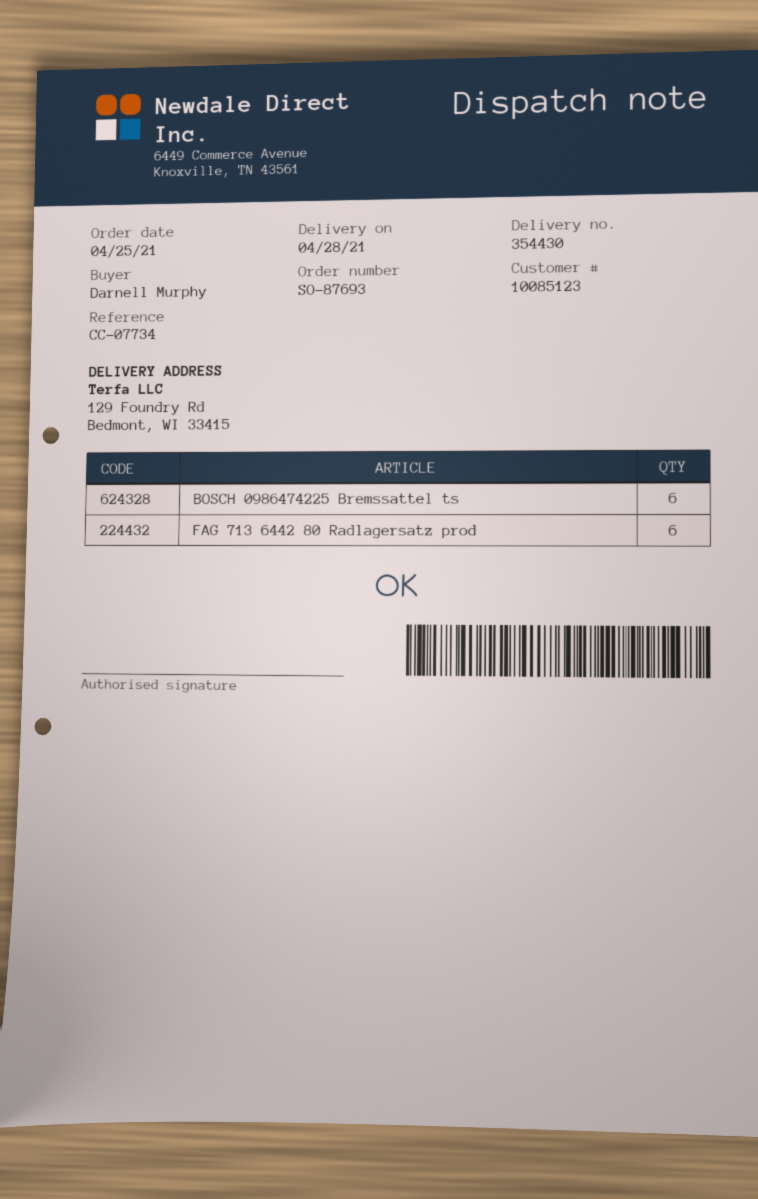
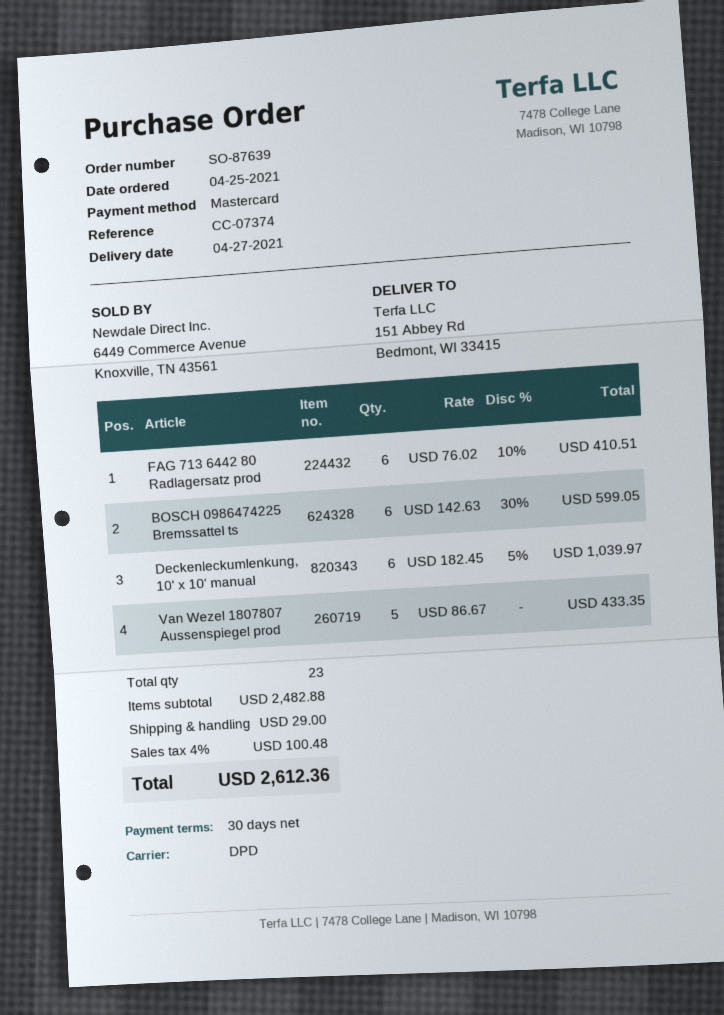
order number: SO-87693 -> SO-87639
delivery date: 2021-04-28 -> 2021-04-27
reference: CC-07734 -> CC-07374
ship to: 129 Foundry Rd, Bedmont, WI 33415 -> 151 Abbey Rd, Bedmont, WI 33415
Deckenleckumlenkung, 10' x 10' manual: none -> 6
Van Wezel 1807807 Aussenspiegel prod: none -> 5

